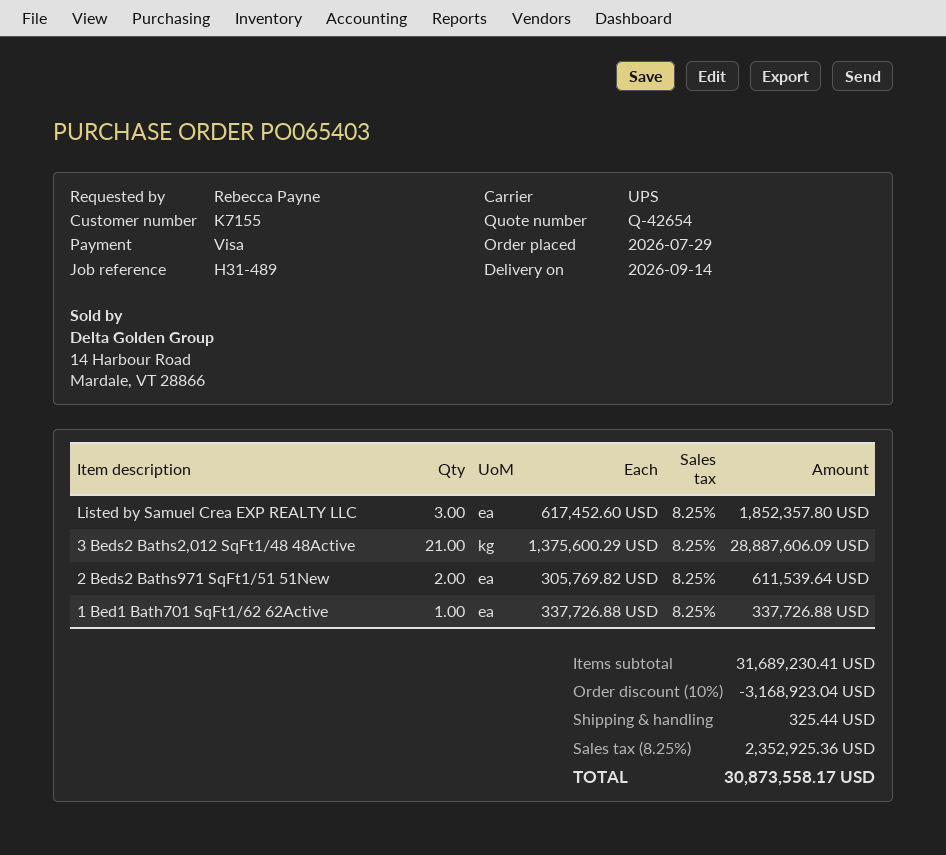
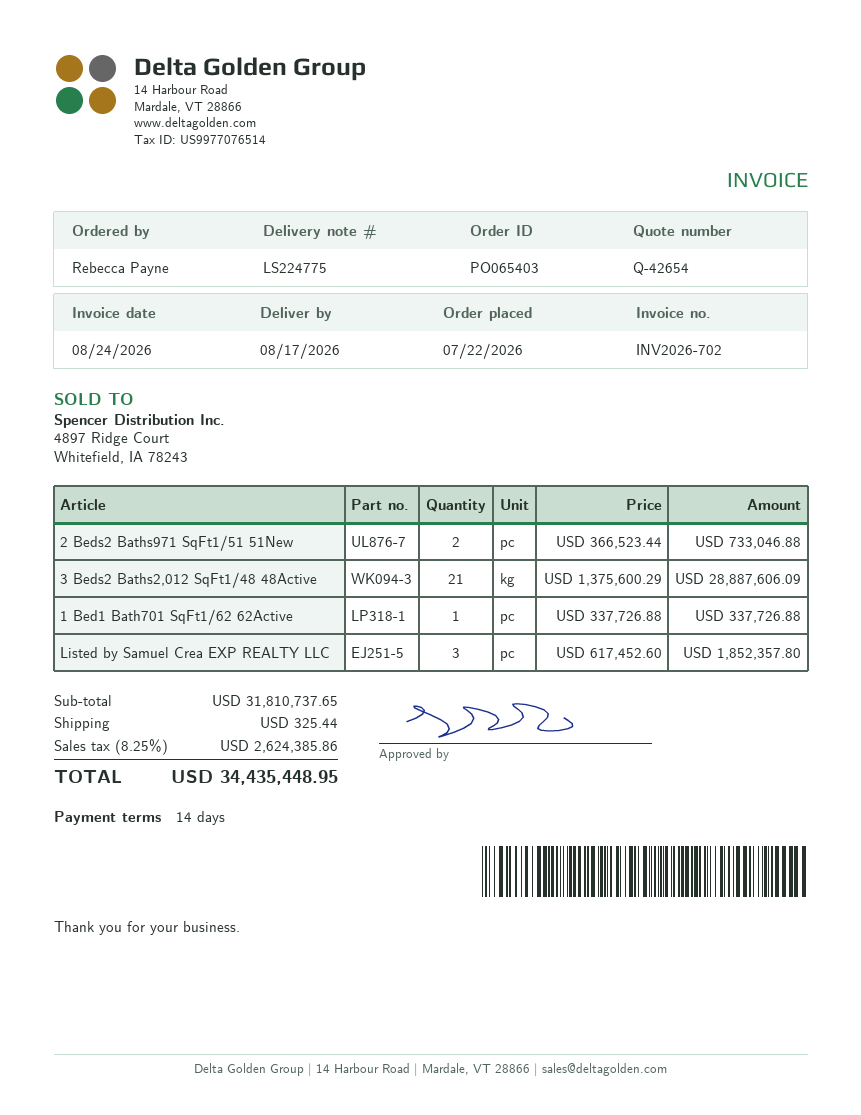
order date: 2026-07-29 -> 2026-07-22
delivery date: 2026-09-14 -> 2026-08-17
2 Beds2 Baths971 SqFt1/51 51New: 2 x 305769.82 = 611539.64 -> 2 x 366523.44 = 733046.88
subtotal: 31689230.41 -> 31810737.65
discount: 10% = 3168923.04 -> none
tax: 8.25% = 2352925.36 -> 8.25% = 2624385.86
total: 30873558.17 -> 34435448.95

